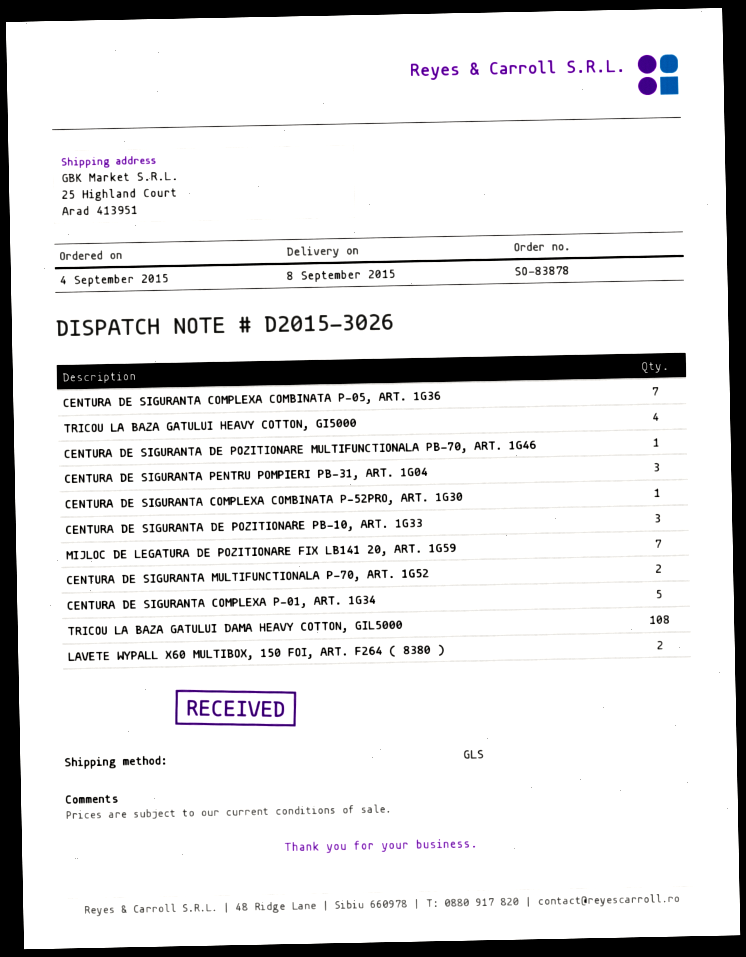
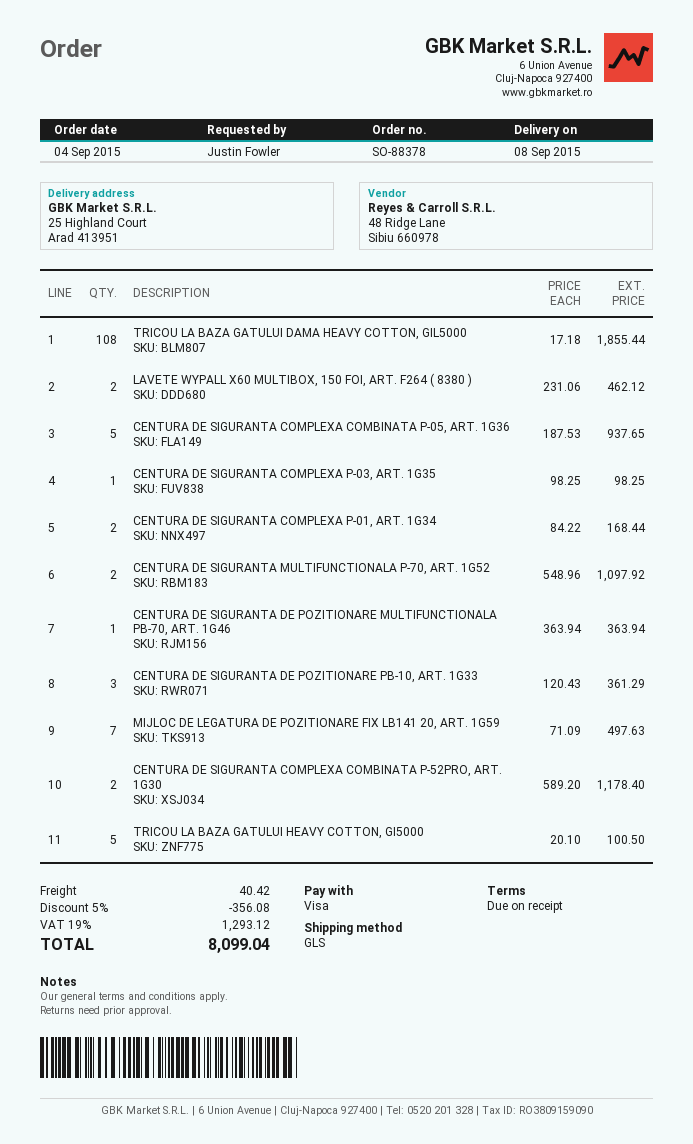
order number: SO-83878 -> SO-88378
CENTURA DE SIGURANTA COMPLEXA COMBINATA P-05, ART. 1G36: 7 -> 5
TRICOU LA BAZA GATULUI HEAVY COTTON, GI5000: 4 -> 5
CENTURA DE SIGURANTA PENTRU POMPIERI PB-31, ART. 1G04: 3 -> none
CENTURA DE SIGURANTA COMPLEXA COMBINATA P-52PRO, ART. 1G30: 1 -> 2
CENTURA DE SIGURANTA COMPLEXA P-01, ART. 1G34: 5 -> 2
CENTURA DE SIGURANTA COMPLEXA P-03, ART. 1G35: none -> 1

